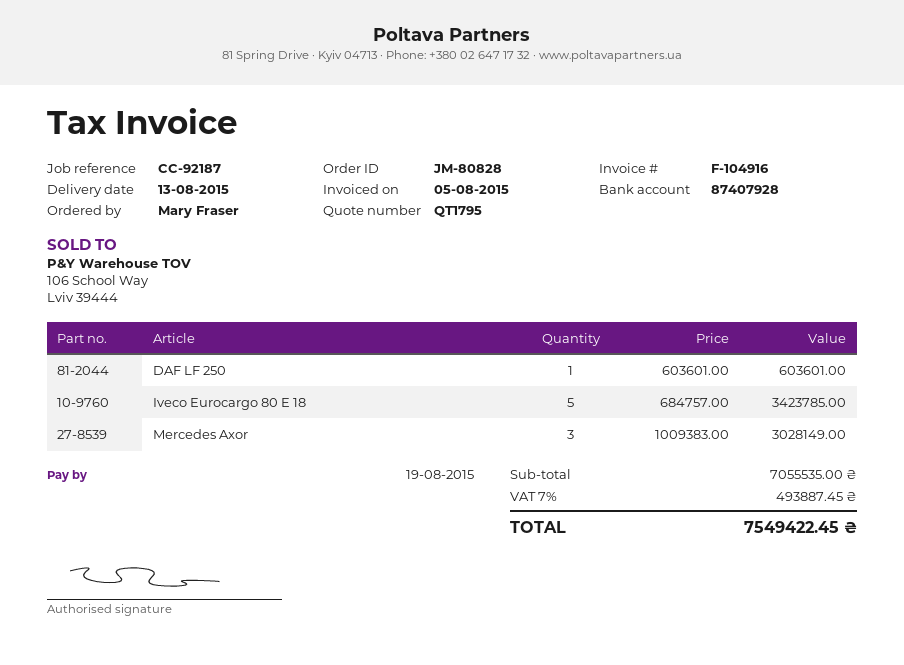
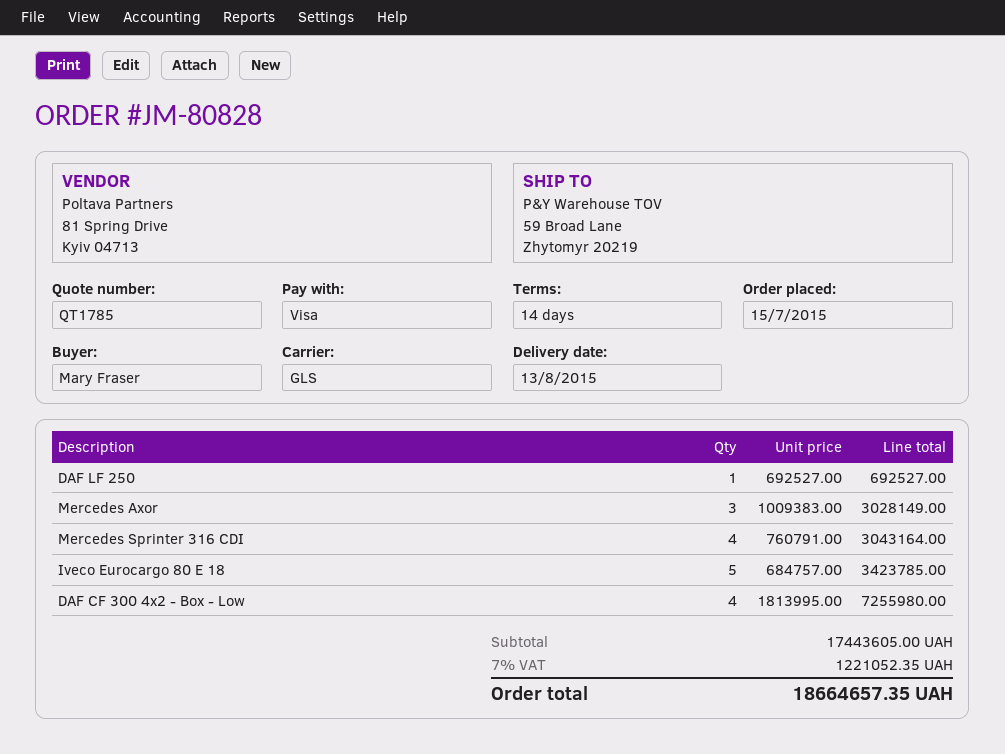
quote number: QT1795 -> QT1785
DAF LF 250: 1 x 603601.00 = 603601.00 -> 1 x 692527.00 = 692527.00
Mercedes Sprinter 316 CDI: none -> 4 x 760791.00 = 3043164.00
DAF CF 300 4x2 - Box - Low: none -> 4 x 1813995.00 = 7255980.00
subtotal: 7055535.00 -> 17443605.00
tax: 7% = 493887.45 -> 7% = 1221052.35
total: 7549422.45 -> 18664657.35

